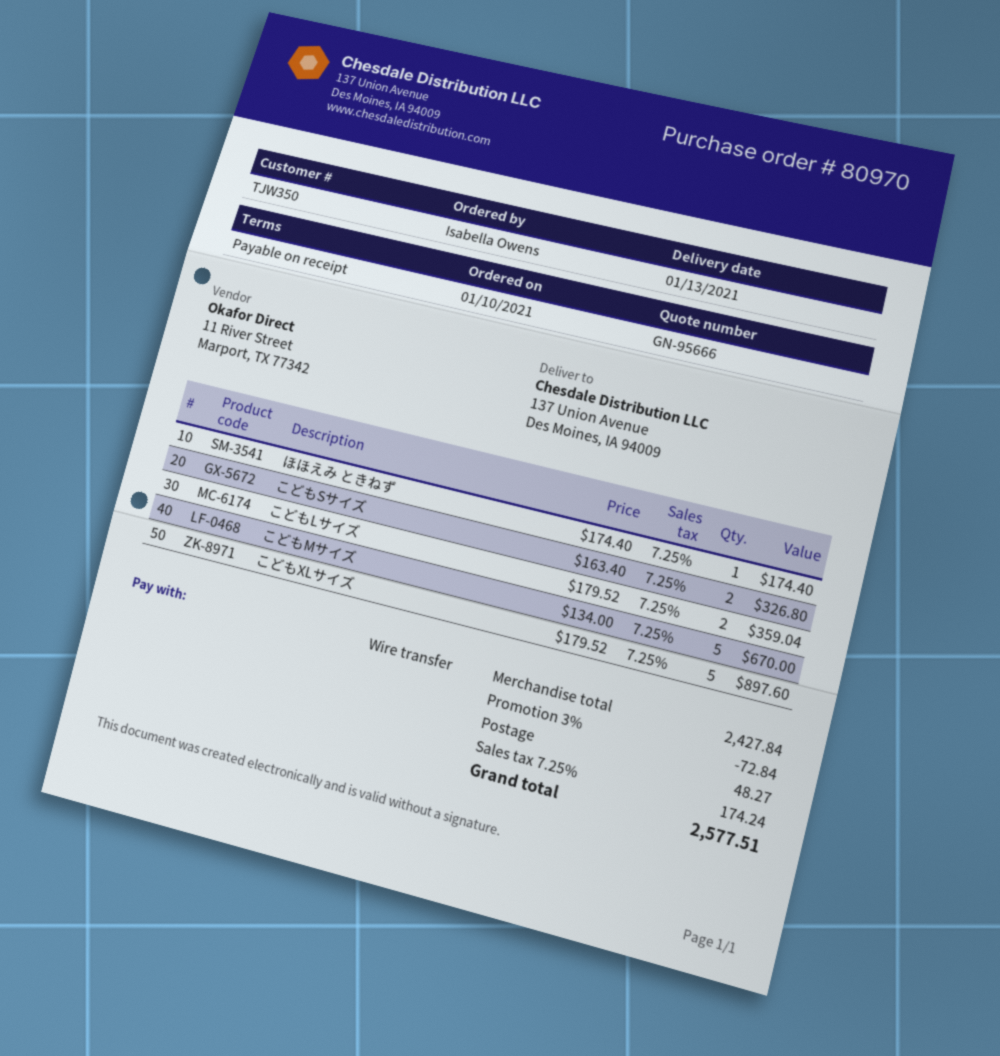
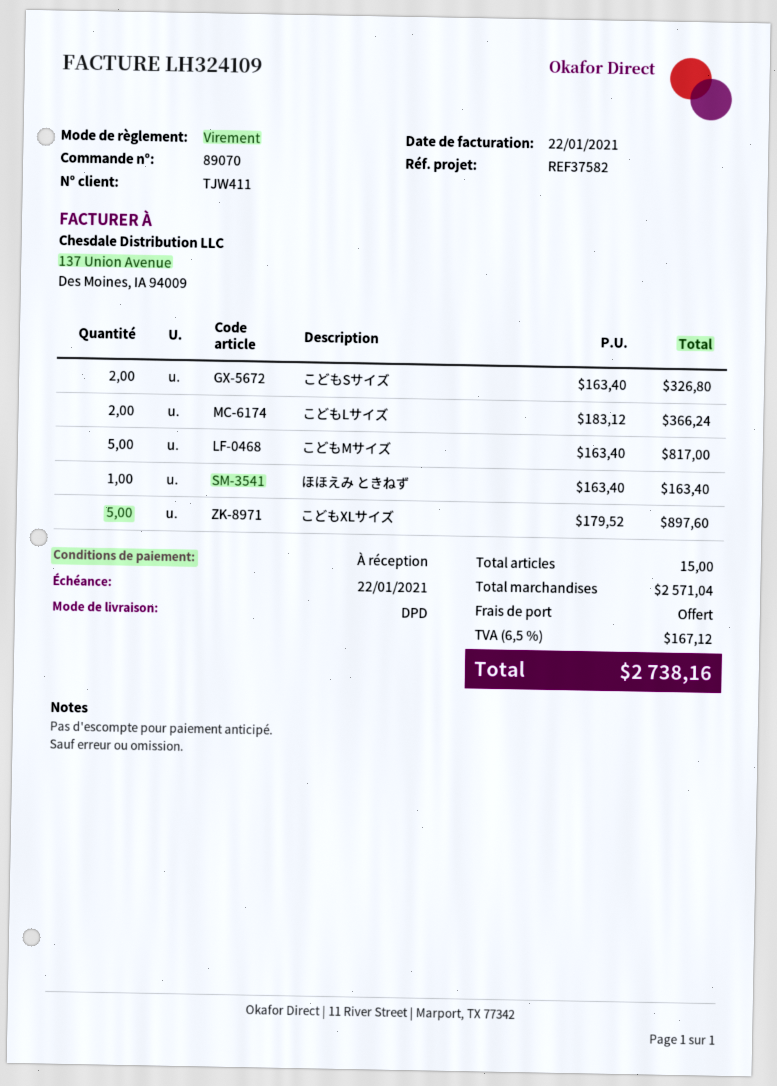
order number: 80970 -> 89070
customer number: TJW350 -> TJW411
ほほえみ ときねず: 1 x 174.40 = 174.40 -> 1 x 163.40 = 163.40
こどもLサイズ: 2 x 179.52 = 359.04 -> 2 x 183.12 = 366.24
こどもMサイズ: 5 x 134.00 = 670.00 -> 5 x 163.40 = 817.00
subtotal: 2427.84 -> 2571.04
discount: 3% = 72.84 -> none
shipping: 48.27 -> 0.00
tax: 7.25% = 174.24 -> 6.5% = 167.12
total: 2577.51 -> 2738.16

